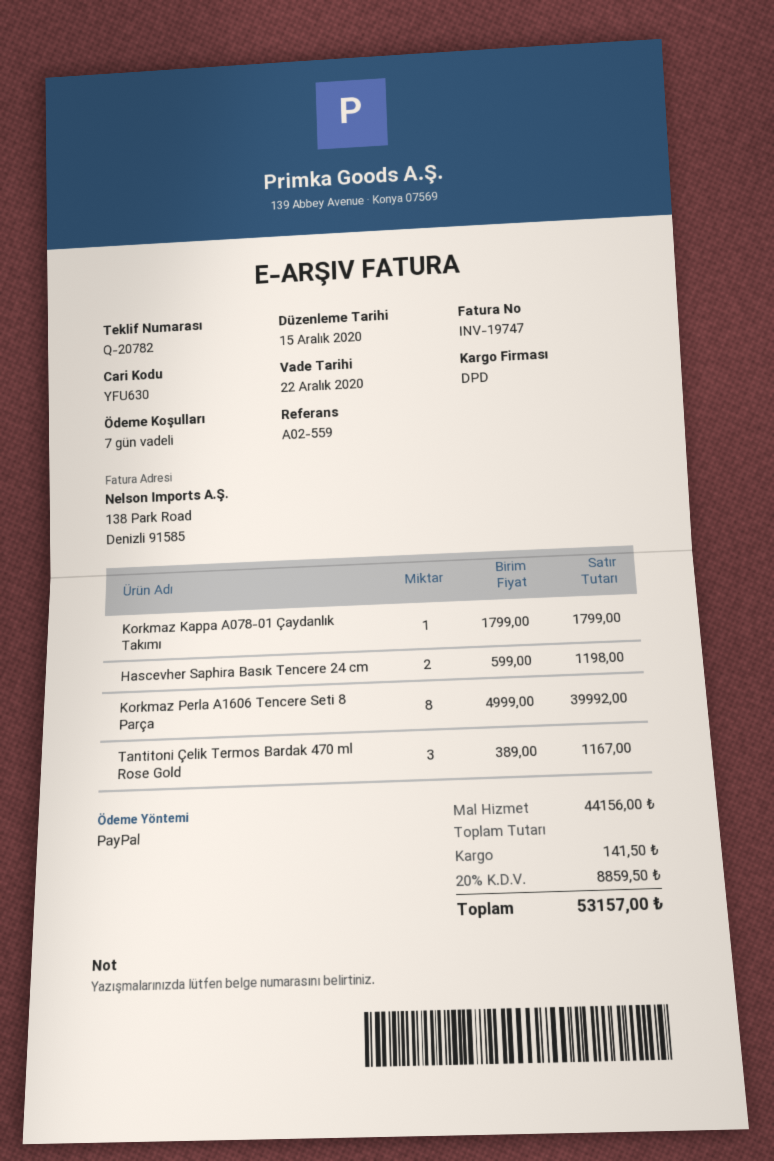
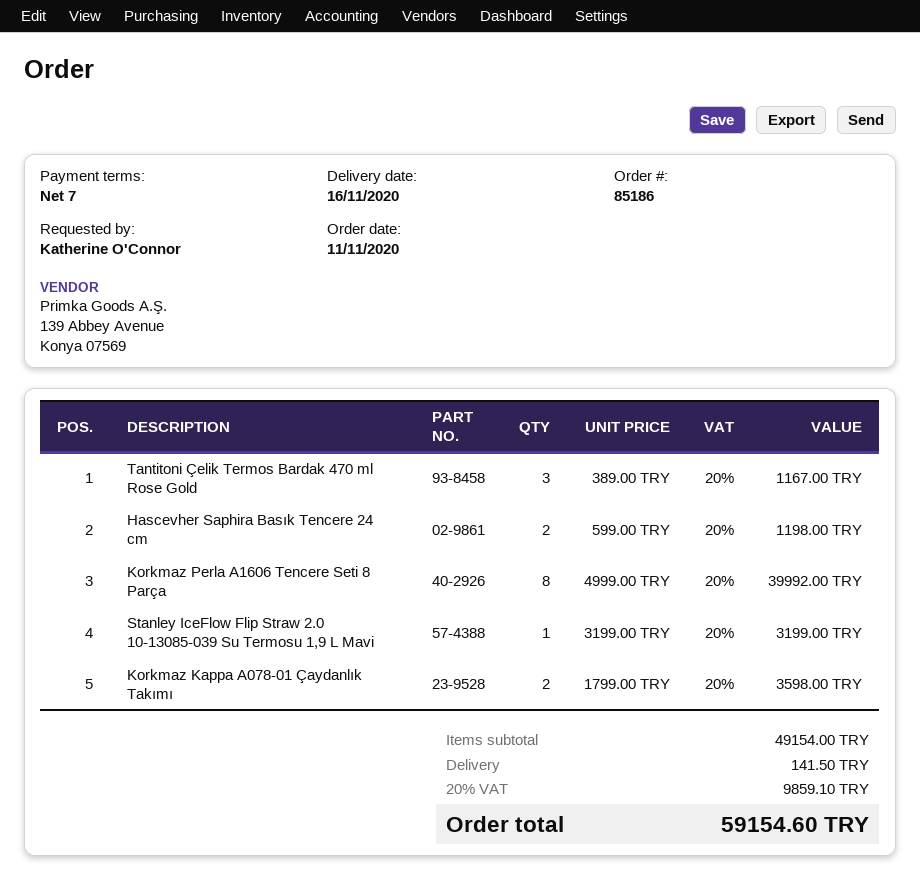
Korkmaz Kappa A078-01 Çaydanlık Takımı: 1 x 1799.00 = 1799.00 -> 2 x 1799.00 = 3598.00
Stanley IceFlow Flip Straw 2.0 10-13085-039 Su Termosu 1,9 L Mavi: none -> 1 x 3199.00 = 3199.00
subtotal: 44156.00 -> 49154.00
tax: 20% = 8859.50 -> 20% = 9859.10
total: 53157.00 -> 59154.60

